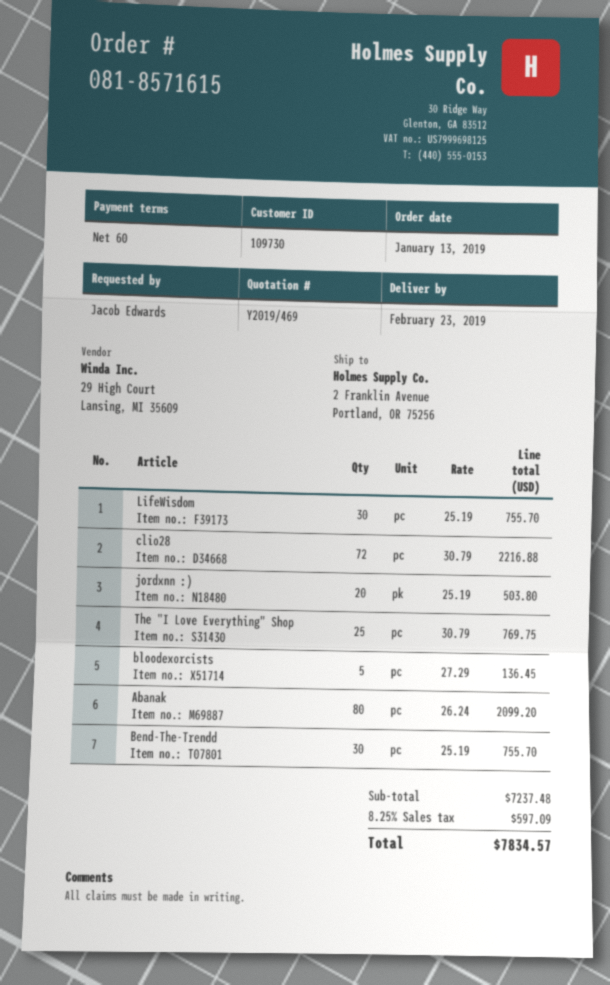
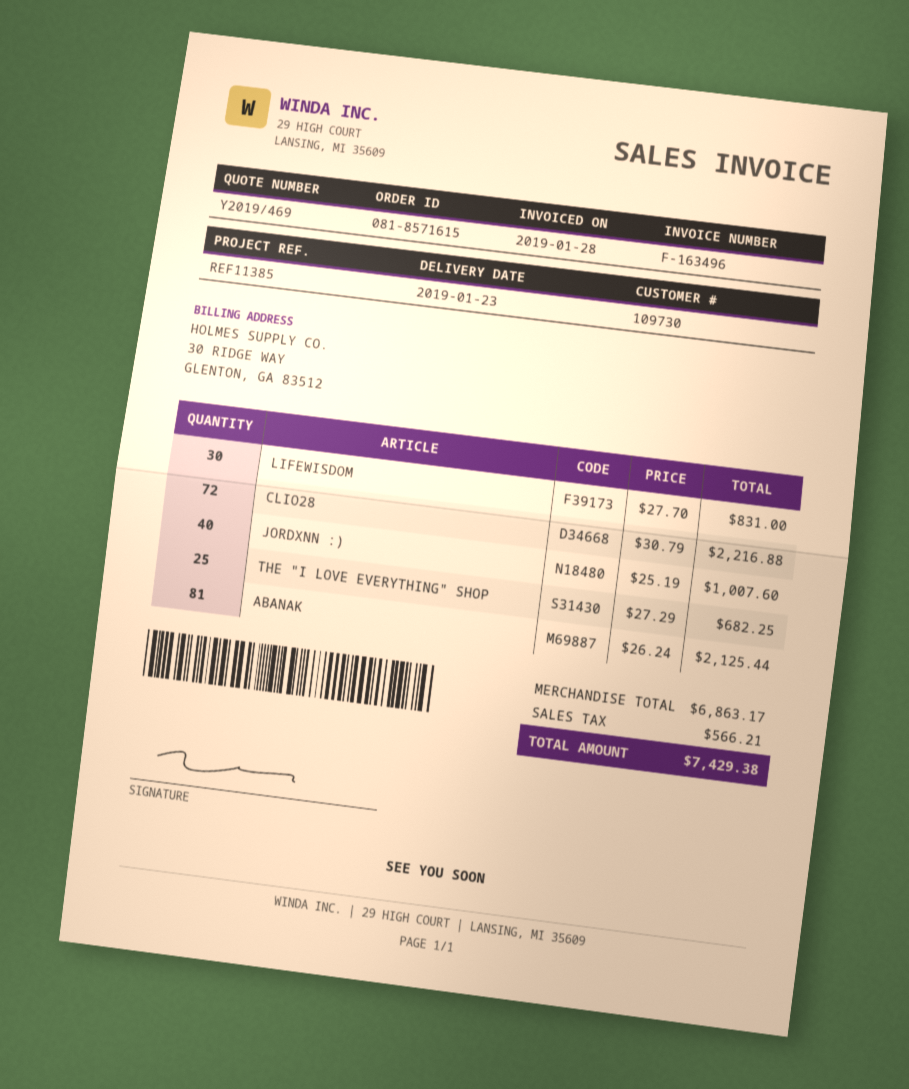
delivery date: 2019-02-23 -> 2019-01-23
LifeWisdom: 30 x 25.19 = 755.70 -> 30 x 27.70 = 831.00
jordxnn :): 20 x 25.19 = 503.80 -> 40 x 25.19 = 1007.60
The "I Love Everything" Shop: 25 x 30.79 = 769.75 -> 25 x 27.29 = 682.25
bloodexorcists: 5 x 27.29 = 136.45 -> none
Abanak: 80 x 26.24 = 2099.20 -> 81 x 26.24 = 2125.44
Bend-The-Trendd: 30 x 25.19 = 755.70 -> none
subtotal: 7237.48 -> 6863.17
tax: 597.09 -> 566.21
total: 7834.57 -> 7429.38

